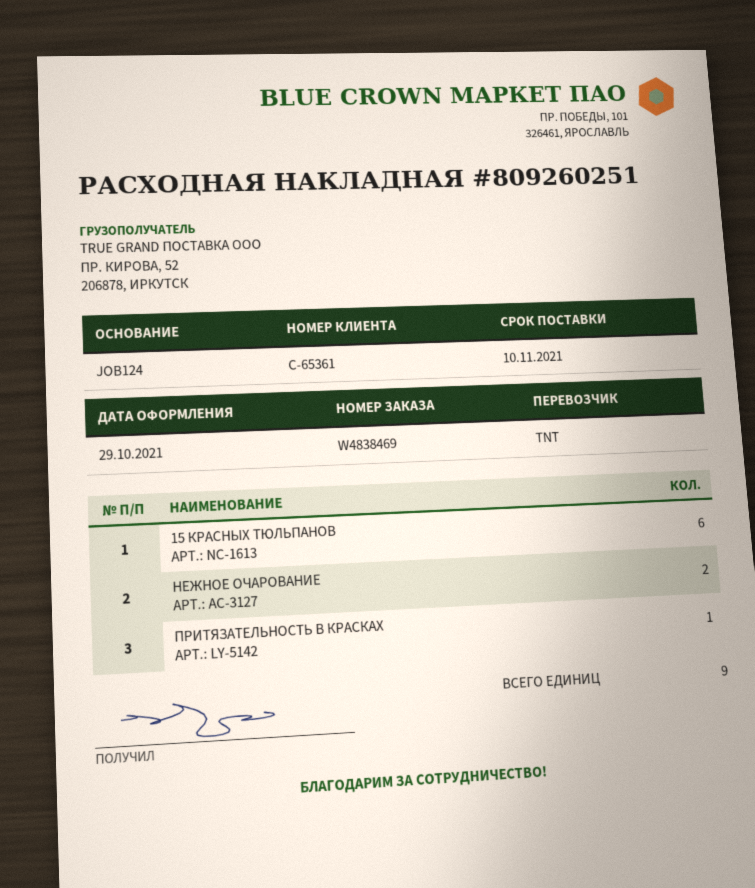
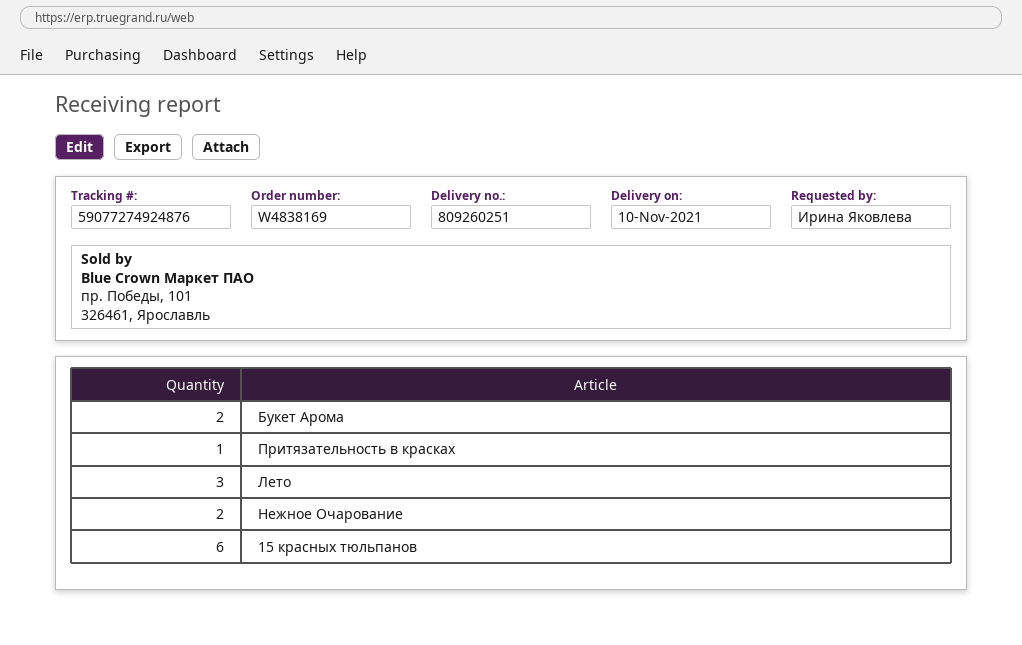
order number: W4838469 -> W4838169
Букет Арома: none -> 2
Лето: none -> 3

